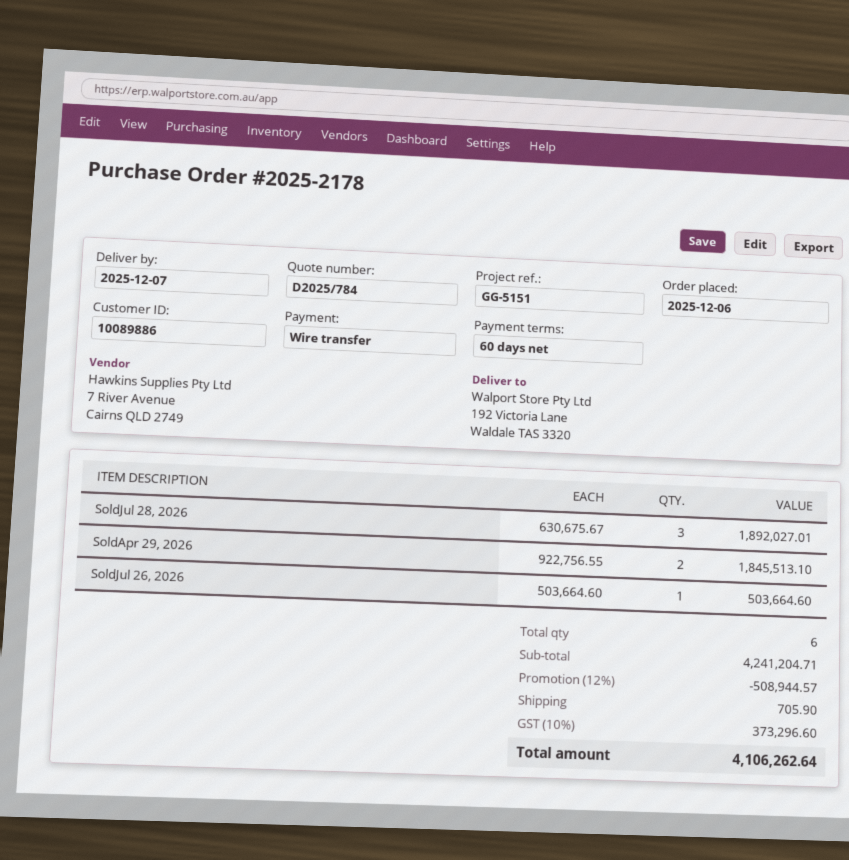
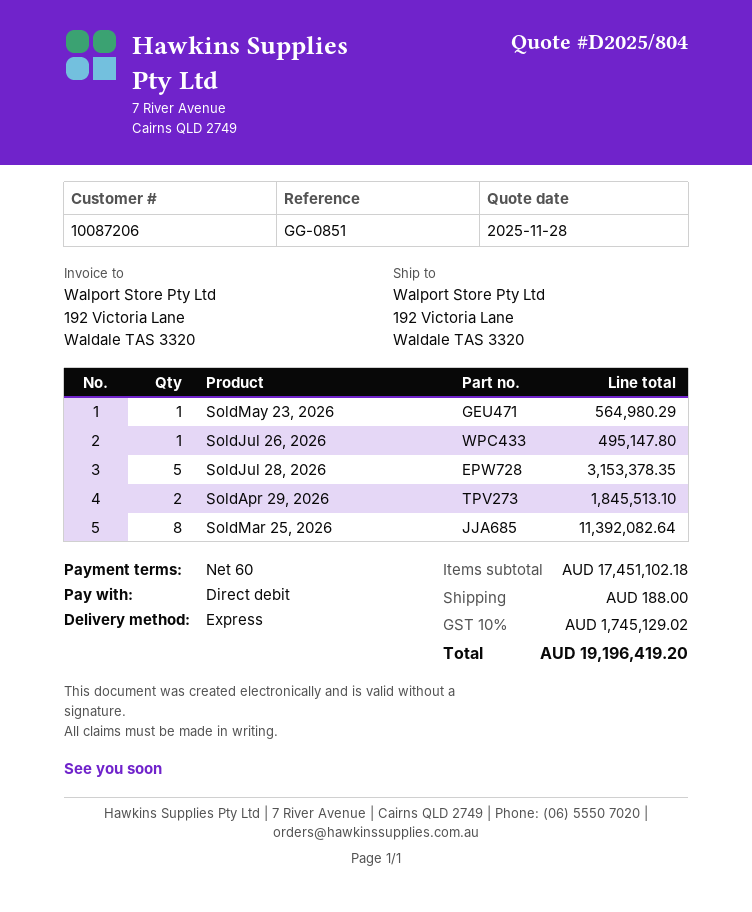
quote number: D2025/784 -> D2025/804
customer number: 10089886 -> 10087206
reference: GG-5151 -> GG-0851
payment method: bank transfer -> direct debit
SoldJul 28, 2026: 3 for 1892027.01 -> 5 for 3153378.35
SoldJul 26, 2026: 1 for 503664.60 -> 1 for 495147.80
SoldMay 23, 2026: none -> 1 for 564980.29
SoldMar 25, 2026: none -> 8 for 11392082.64
subtotal: 4241204.71 -> 17451102.18
discount: 12% = 508944.57 -> none
shipping: 705.90 -> 188.00
tax: 10% = 373296.60 -> 10% = 1745129.02
total: 4106262.64 -> 19196419.20

